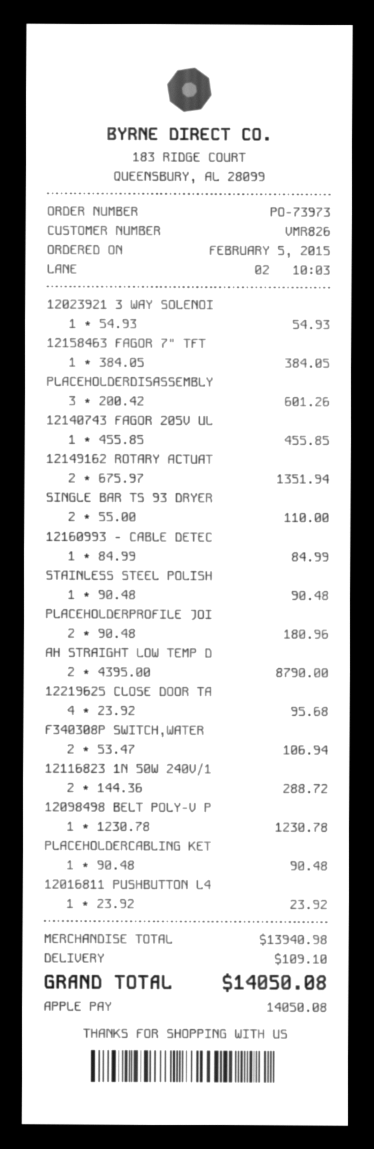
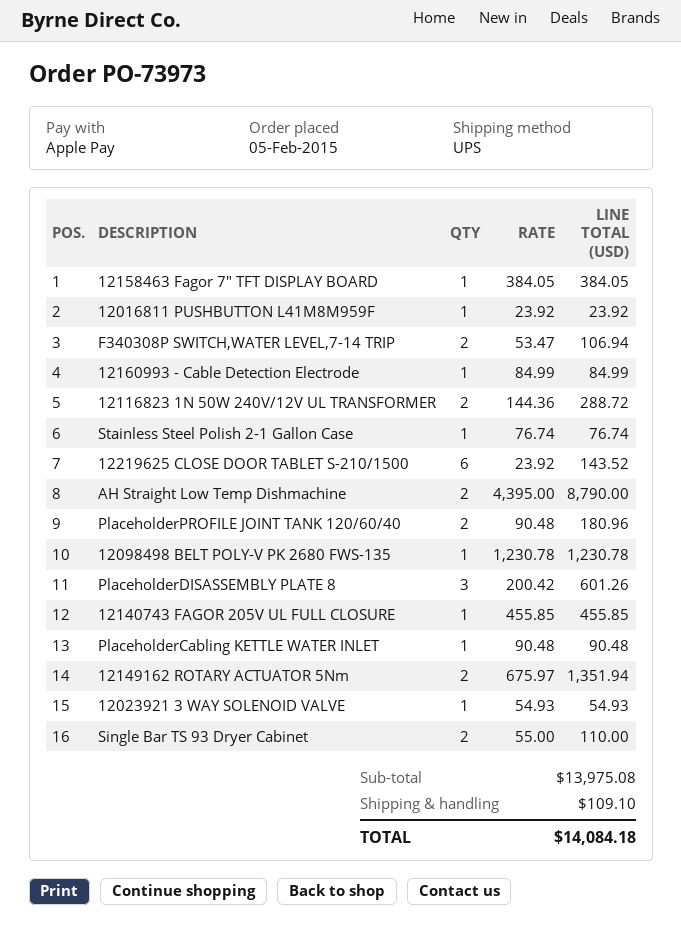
STAINLESS STEEL POLISH: 1 x 90.48 = 90.48 -> 1 x 76.74 = 76.74
12219625 CLOSE DOOR TA: 4 x 23.92 = 95.68 -> 6 x 23.92 = 143.52
subtotal: 13940.98 -> 13975.08
total: 14050.08 -> 14084.18

